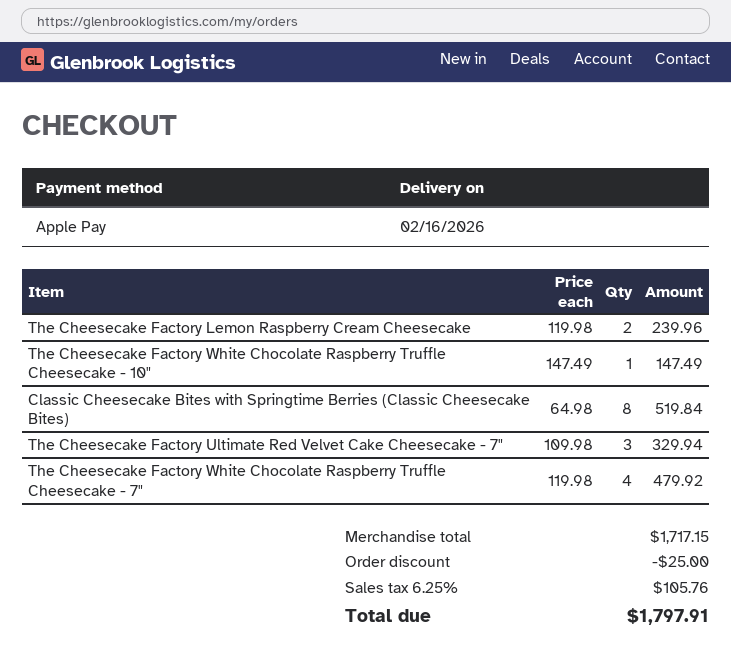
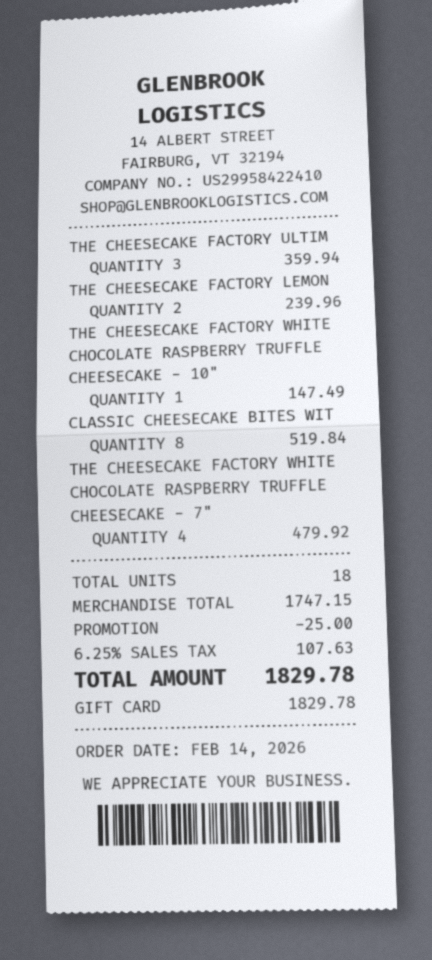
payment method: Apple Pay -> gift card
The Cheesecake Factory Ultimate Red Velvet Cake Cheesecake - 7": 3 for 329.94 -> 3 for 359.94
subtotal: 1717.15 -> 1747.15
tax: 6.25% = 105.76 -> 6.25% = 107.63
total: 1797.91 -> 1829.78

